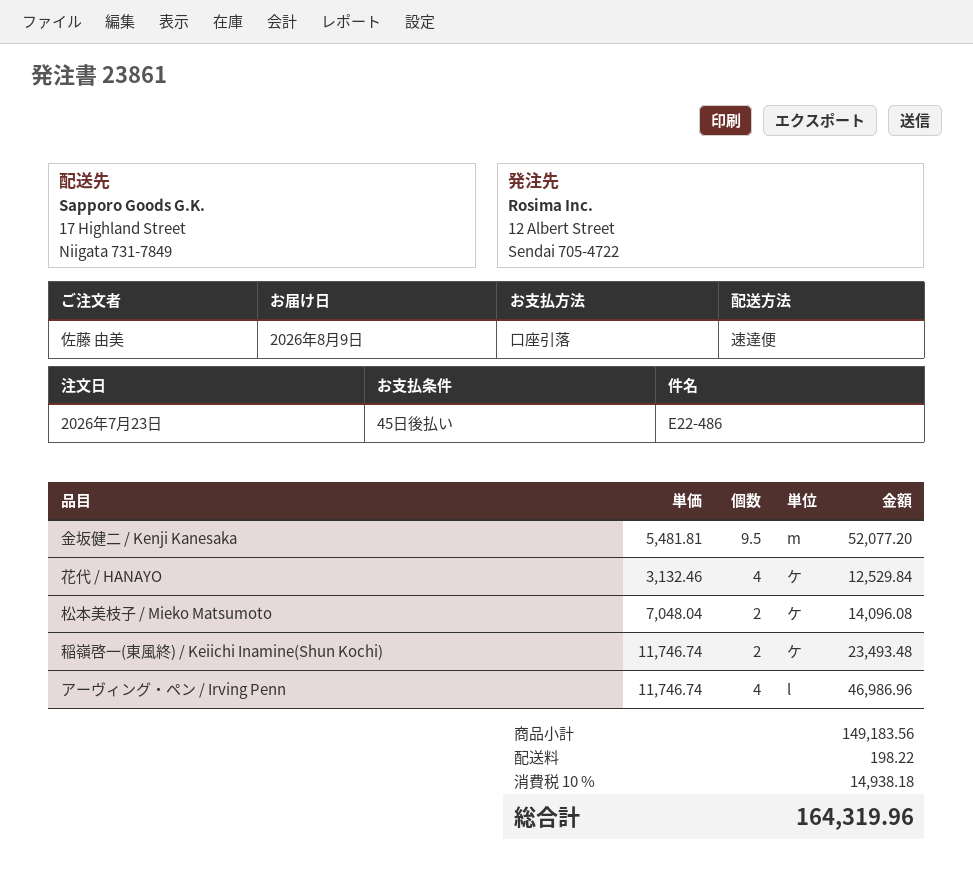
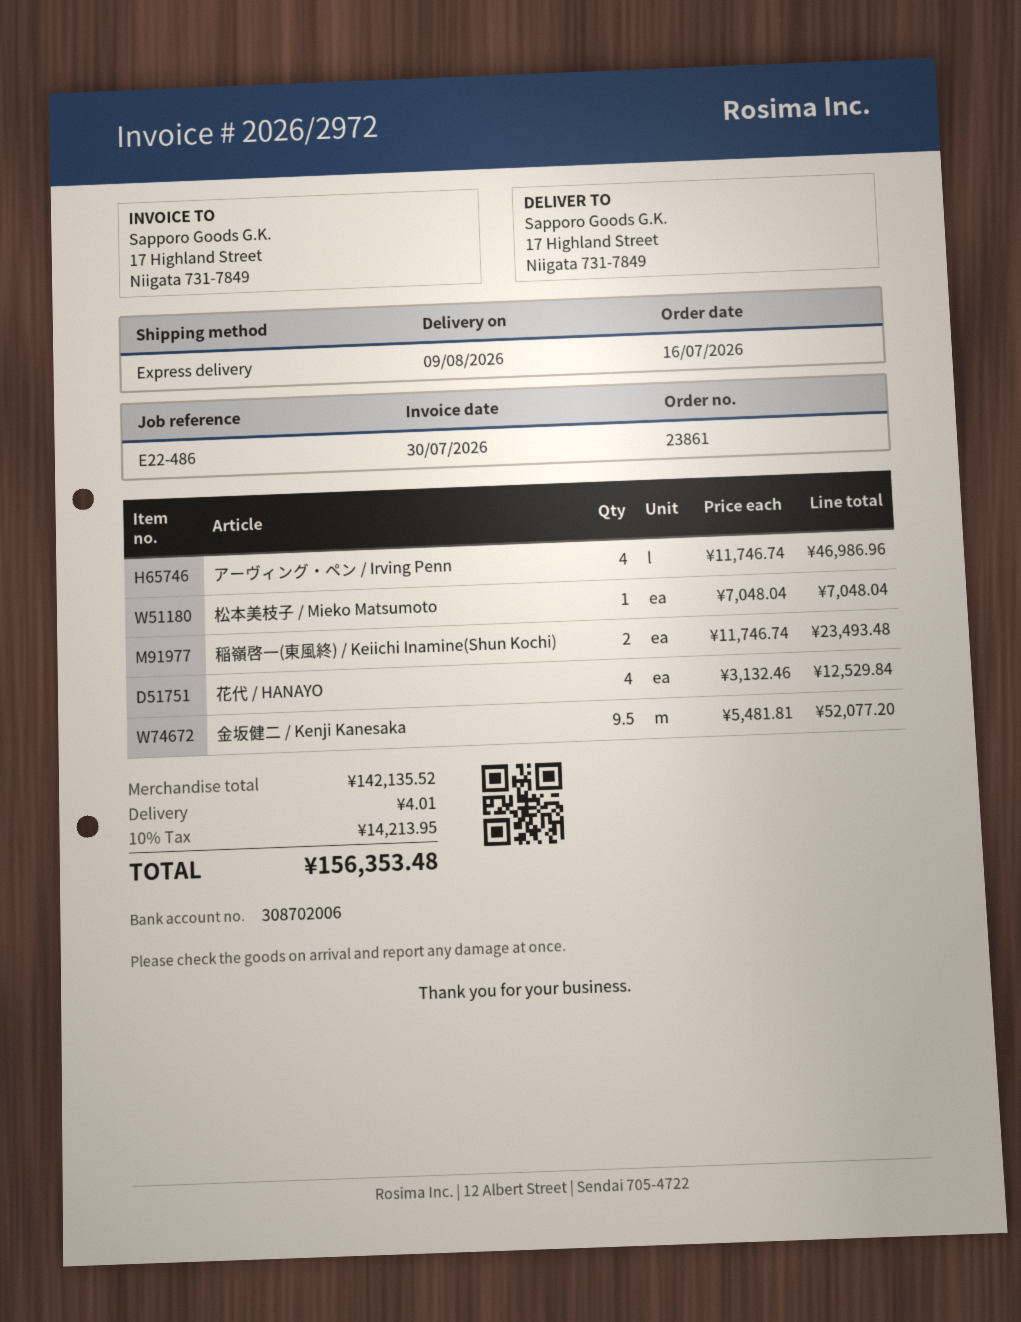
order date: 2026-07-23 -> 2026-07-16
松本美枝子 / Mieko Matsumoto: 2 x 7048.04 = 14096.08 -> 1 x 7048.04 = 7048.04
subtotal: 149183.56 -> 142135.52
shipping: 198.22 -> 4.01
tax: 10% = 14938.18 -> 10% = 14213.95
total: 164319.96 -> 156353.48

